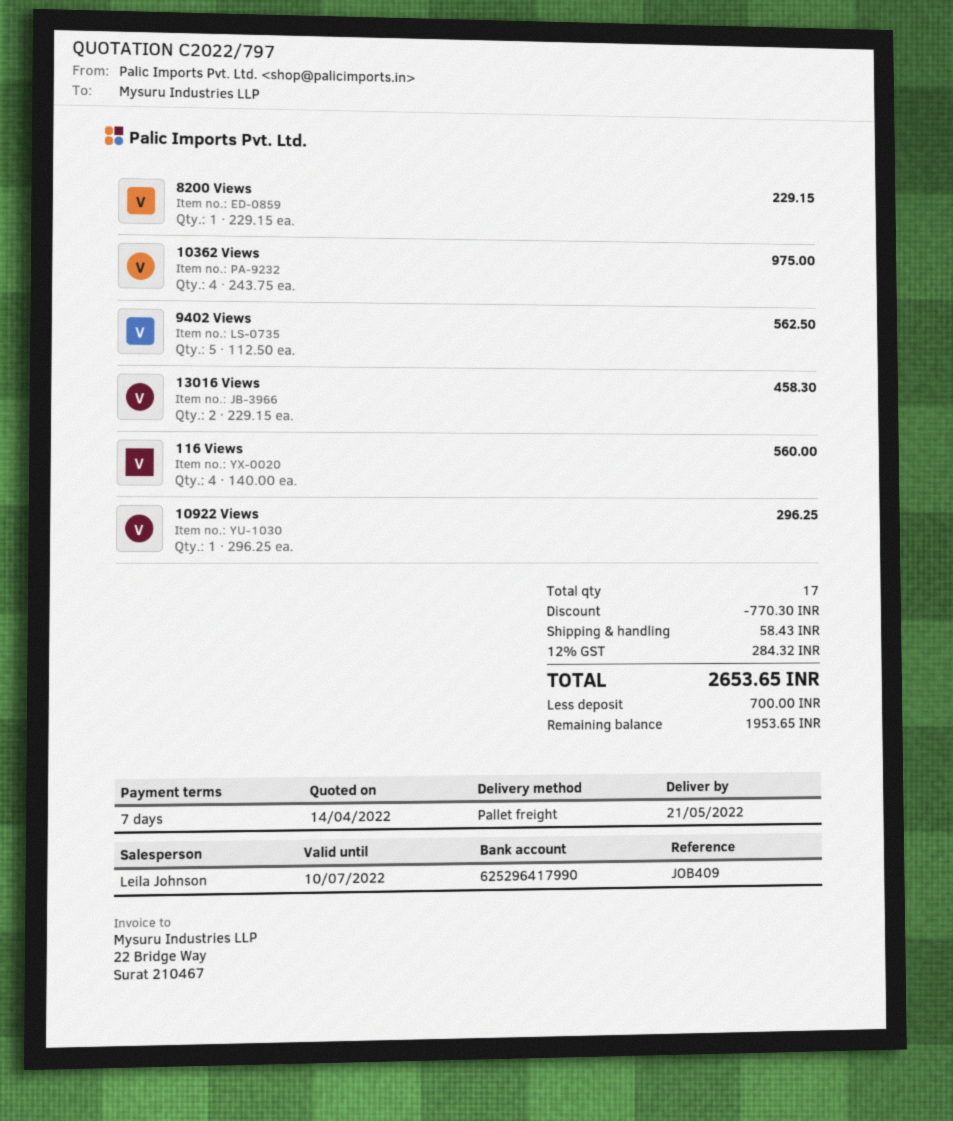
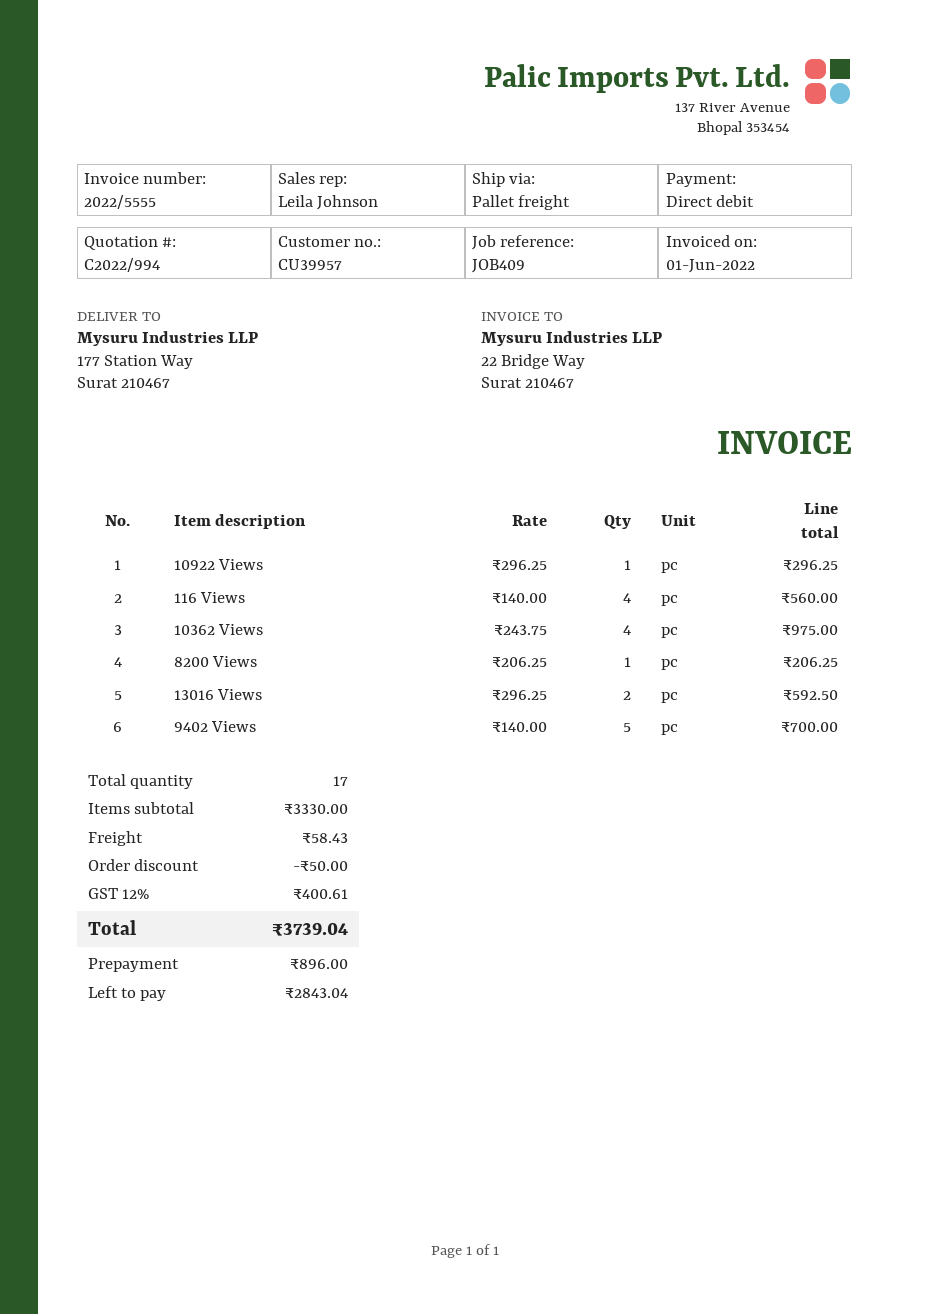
quote number: C2022/797 -> C2022/994
8200 Views: 1 x 229.15 = 229.15 -> 1 x 206.25 = 206.25
9402 Views: 5 x 112.50 = 562.50 -> 5 x 140.00 = 700.00
13016 Views: 2 x 229.15 = 458.30 -> 2 x 296.25 = 592.50
discount: 770.30 -> 50.00
tax: 12% = 284.32 -> 12% = 400.61
total: 2653.65 -> 3739.04
deposit: 700.00 -> 896.00
balance: 1953.65 -> 2843.04

